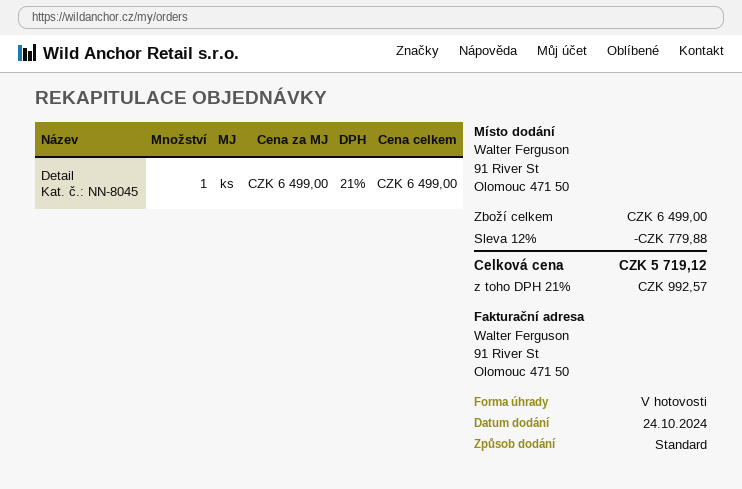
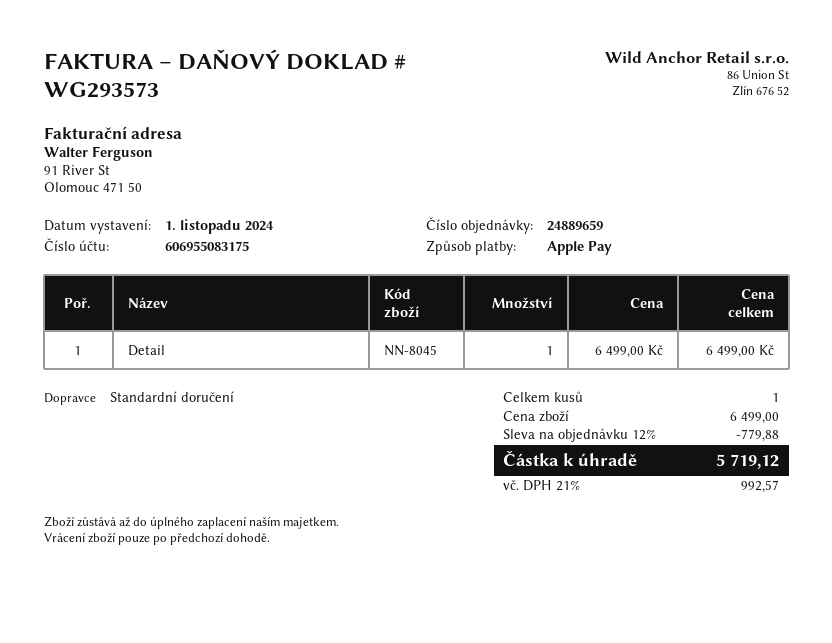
payment method: cash -> Apple Pay

